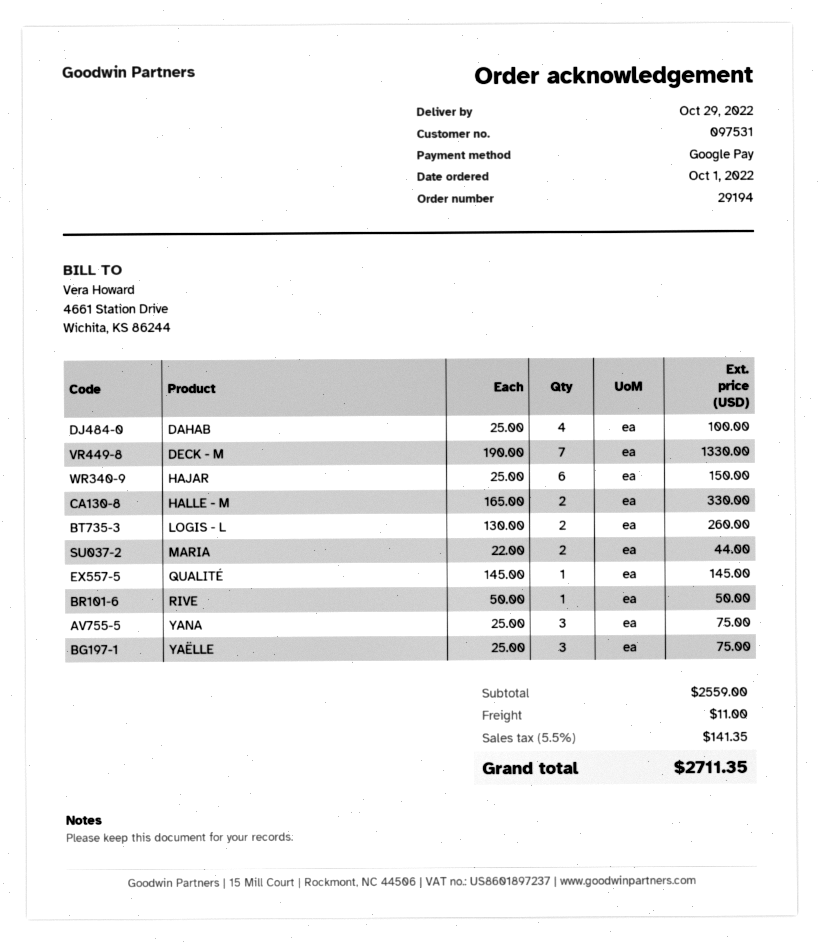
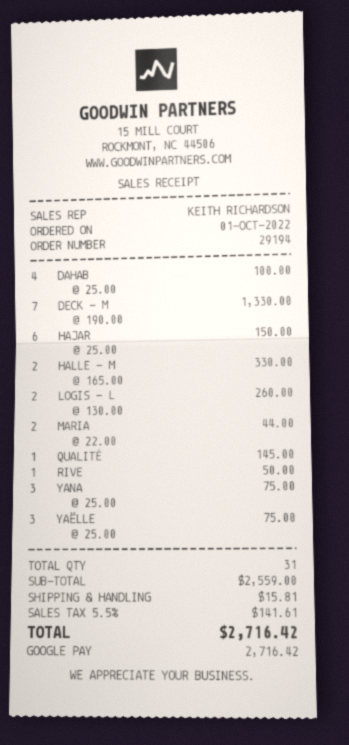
shipping: 11.00 -> 15.81
tax: 5.5% = 141.35 -> 5.5% = 141.61
total: 2711.35 -> 2716.42

